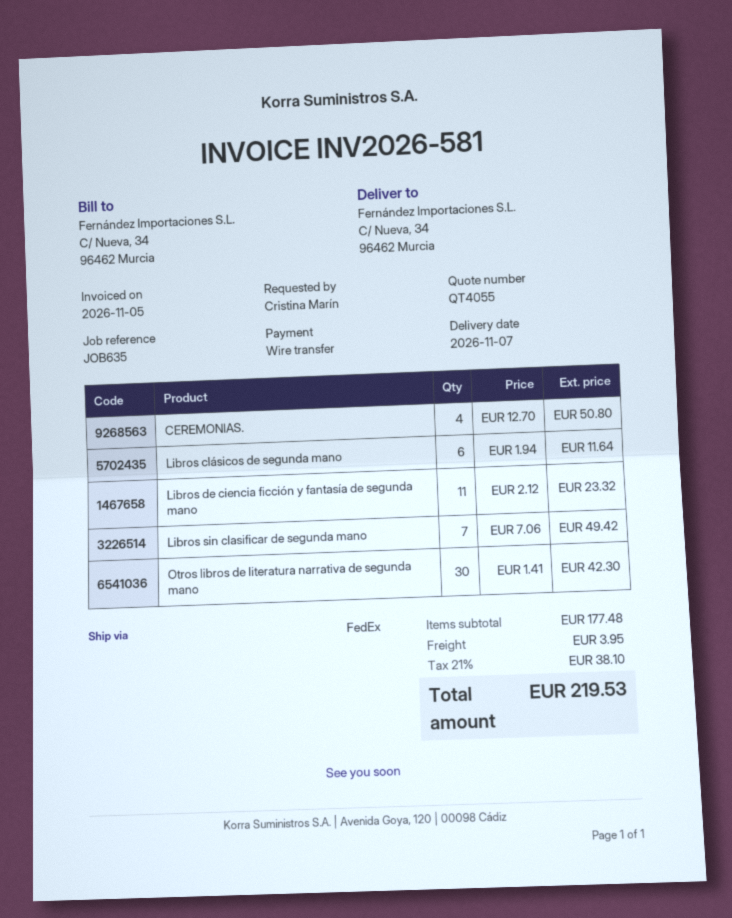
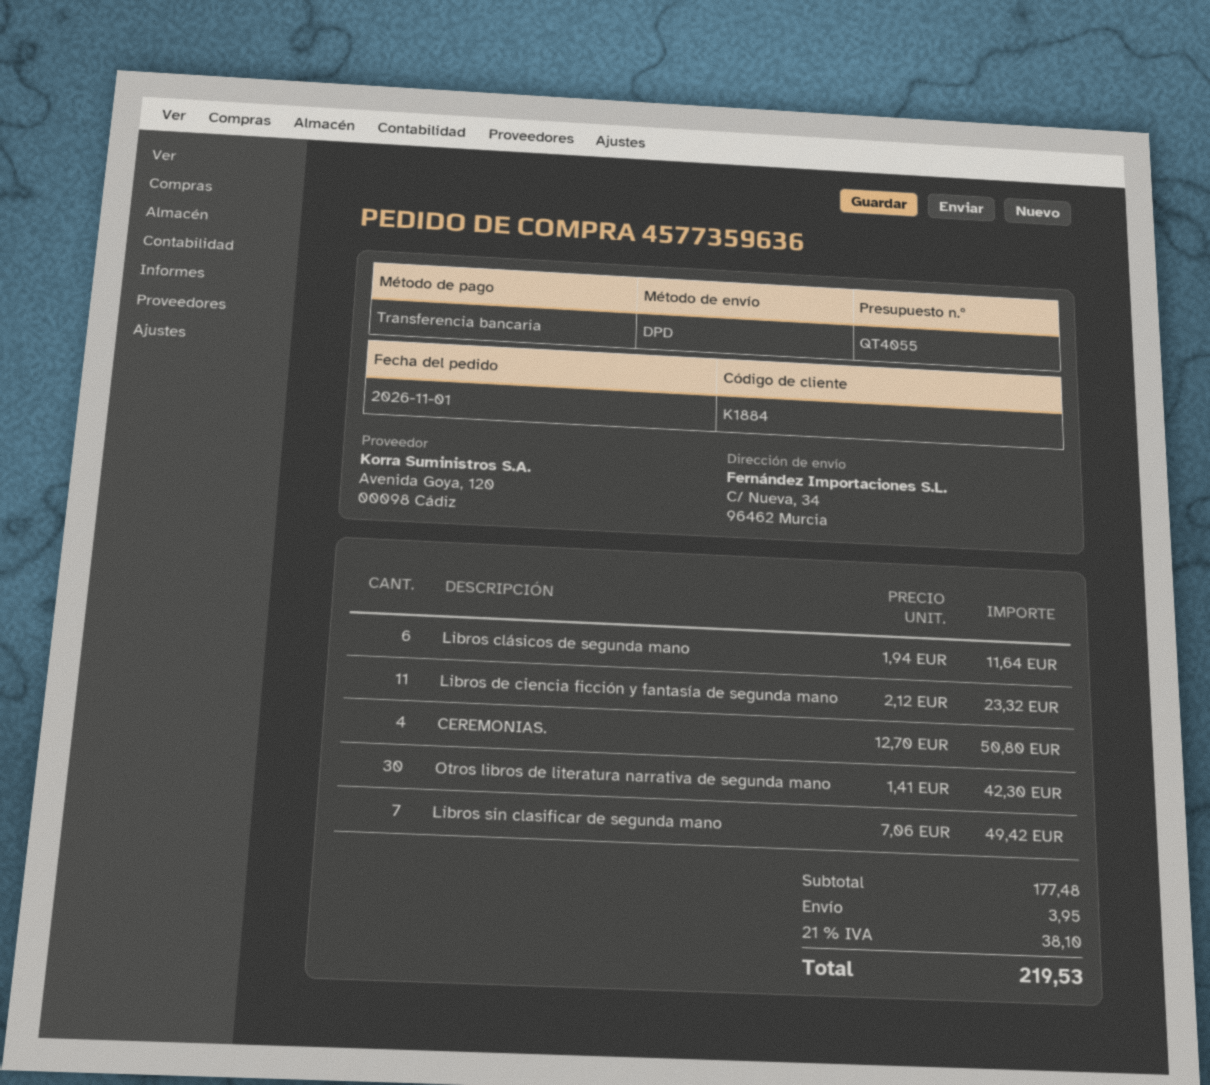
shipping method: FedEx -> DPD

